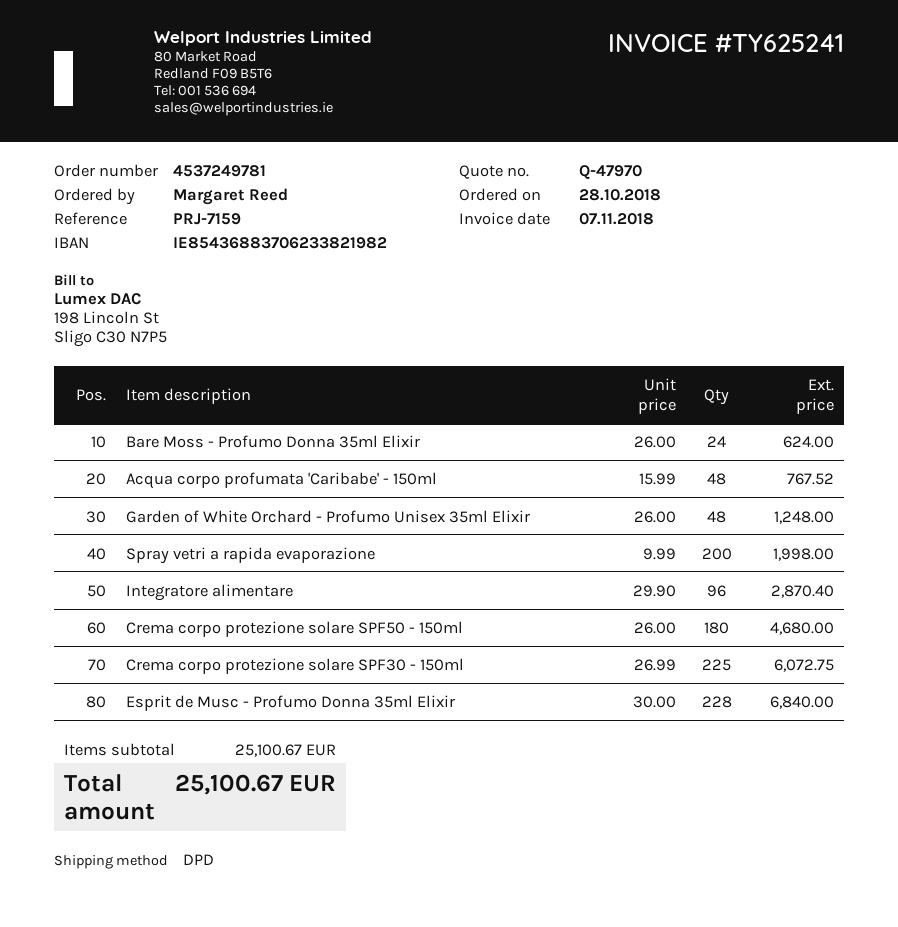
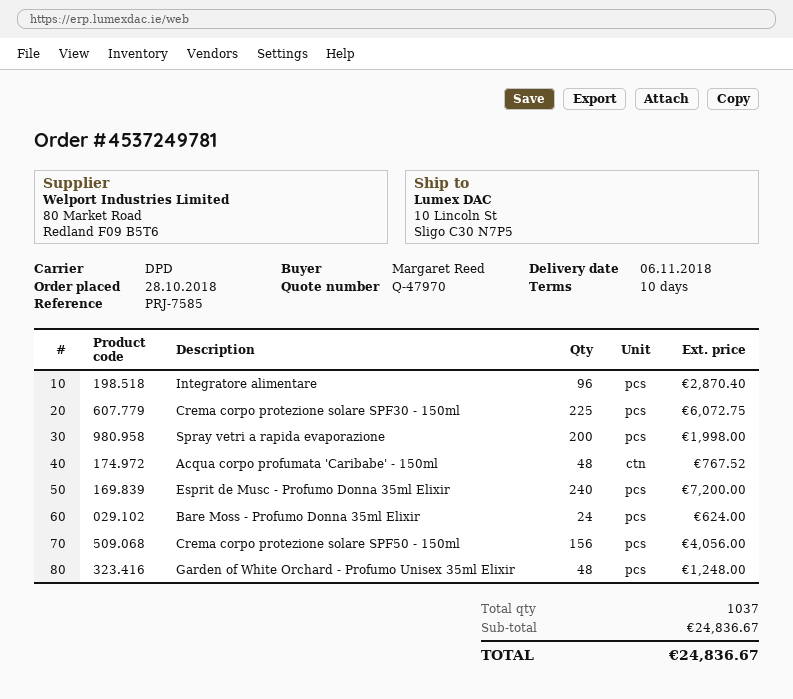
reference: PRJ-7159 -> PRJ-7585
Crema corpo protezione solare SPF50 - 150ml: 180 for 4680.00 -> 156 for 4056.00
Esprit de Musc - Profumo Donna 35ml Elixir: 228 for 6840.00 -> 240 for 7200.00
subtotal: 25100.67 -> 24836.67
total: 25100.67 -> 24836.67

